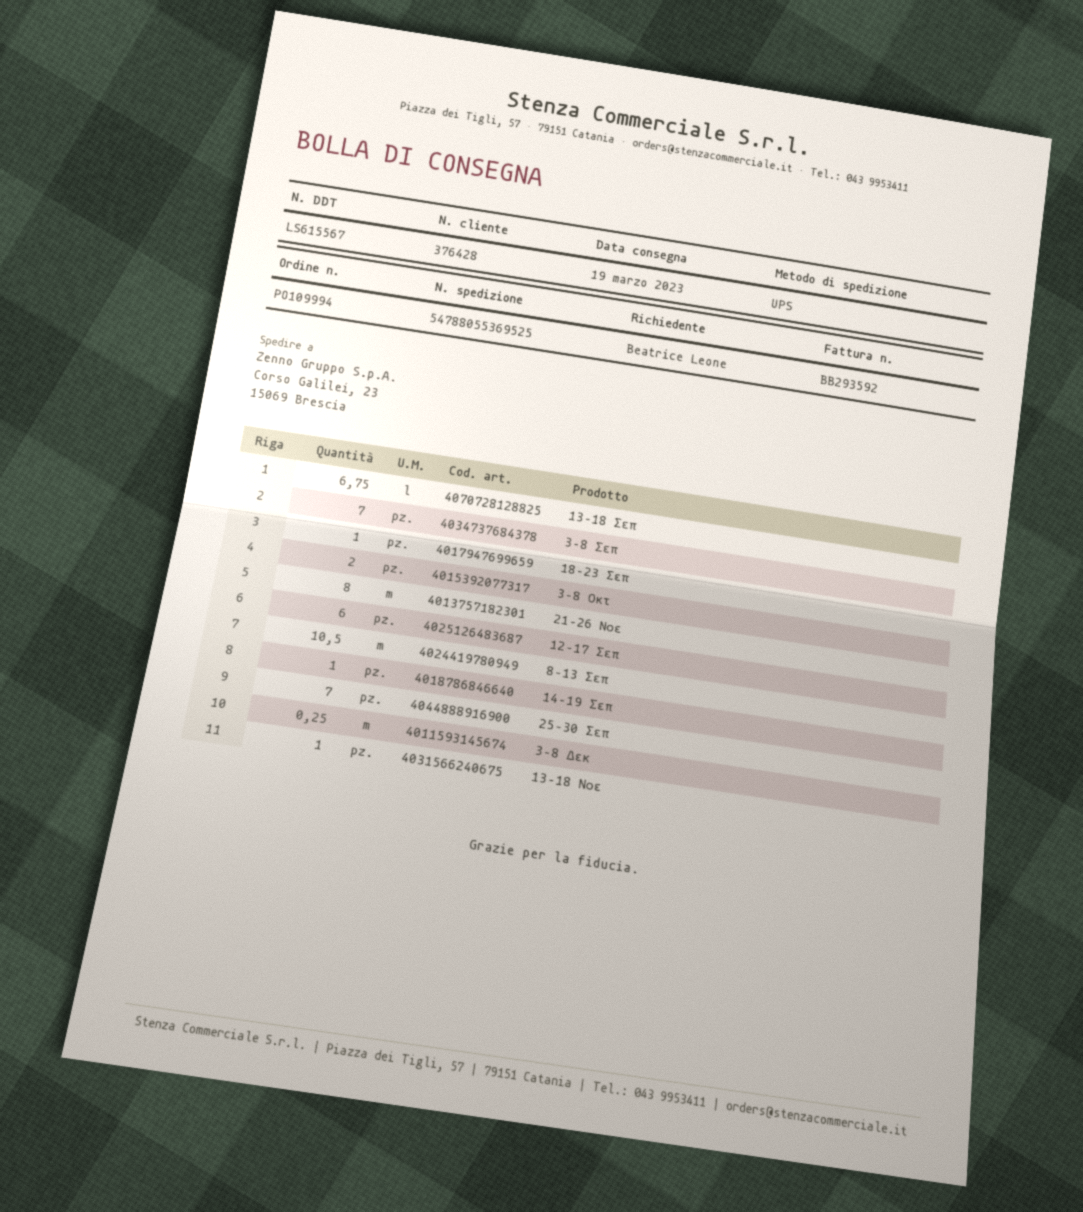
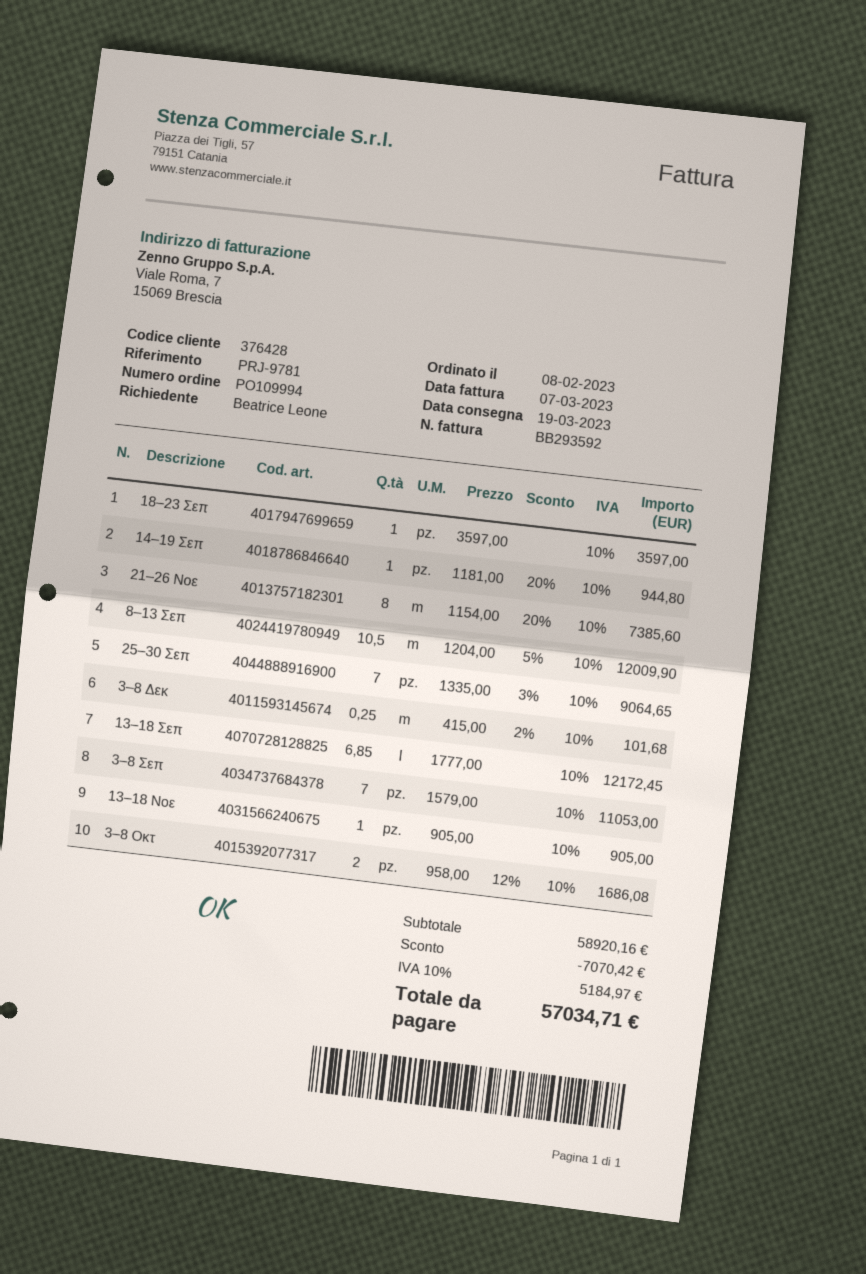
13–18 Σεπ: 6.75 -> 6.85
12–17 Σεπ: 6 -> none

